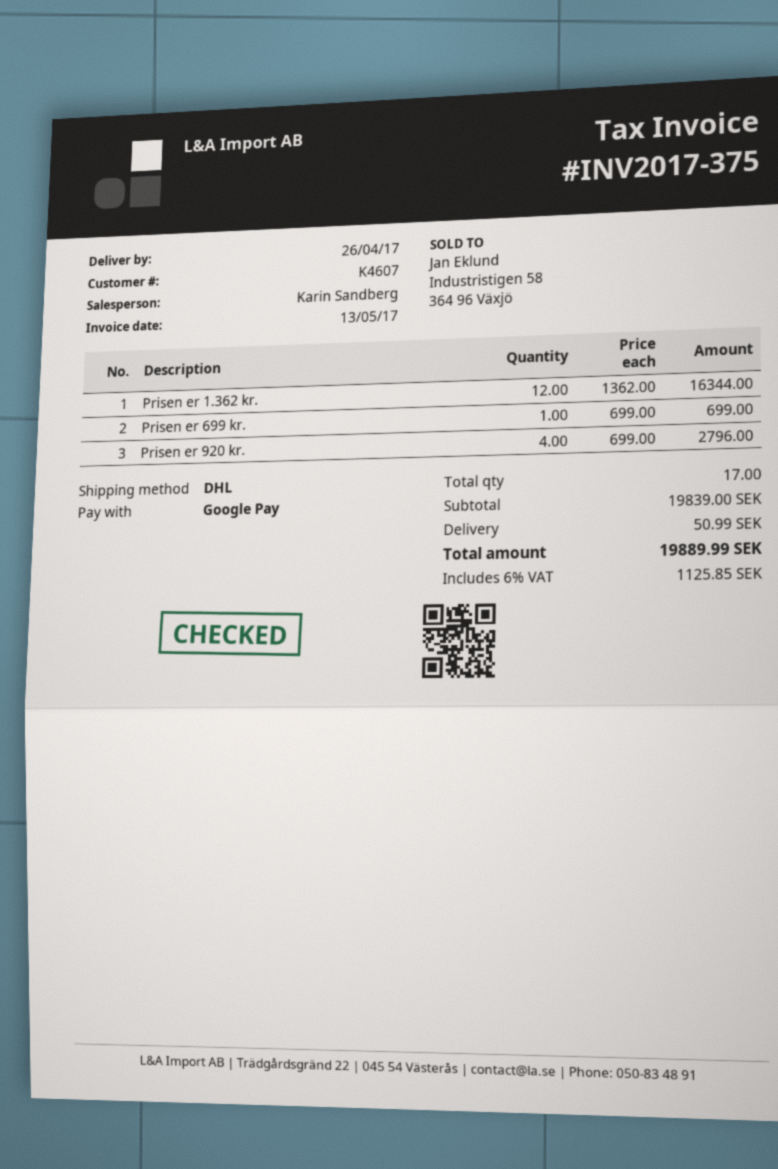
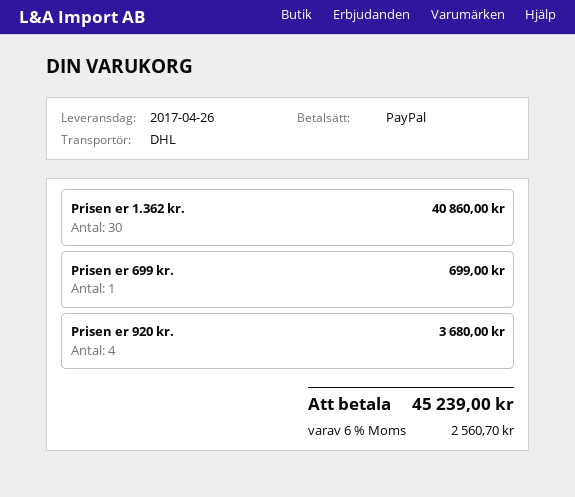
payment method: Google Pay -> PayPal
Prisen er 1.362 kr.: 12 for 16344.00 -> 30 for 40860.00
Prisen er 920 kr.: 4 for 2796.00 -> 4 for 3680.00
shipping: 50.99 -> none
tax: 6% = 1125.85 -> 6% = 2560.70
total: 19889.99 -> 45239.00

